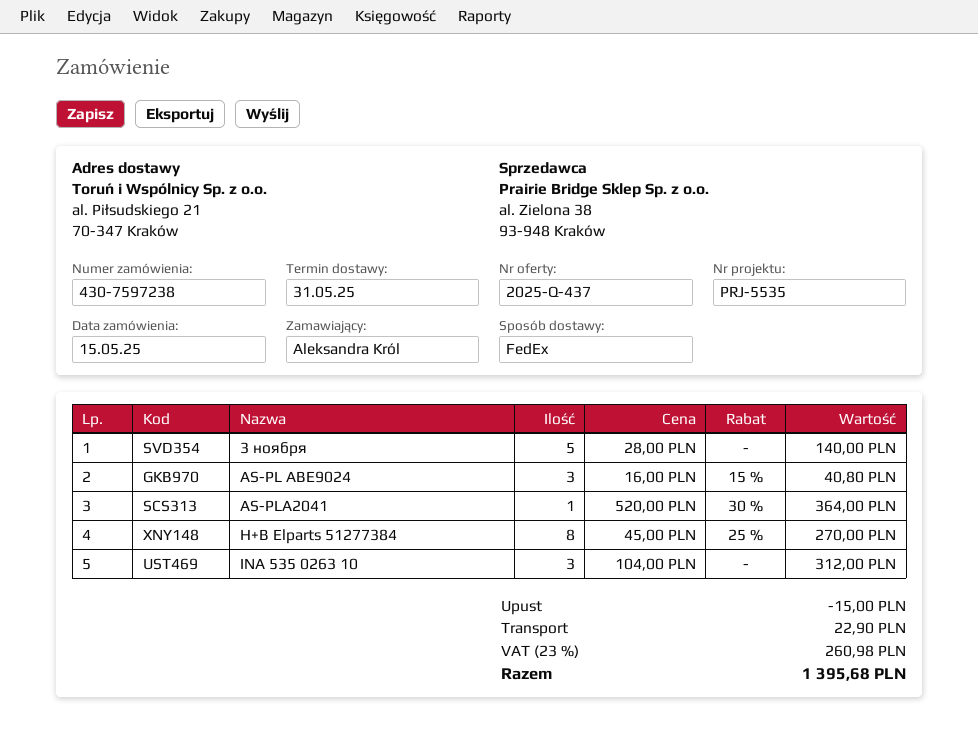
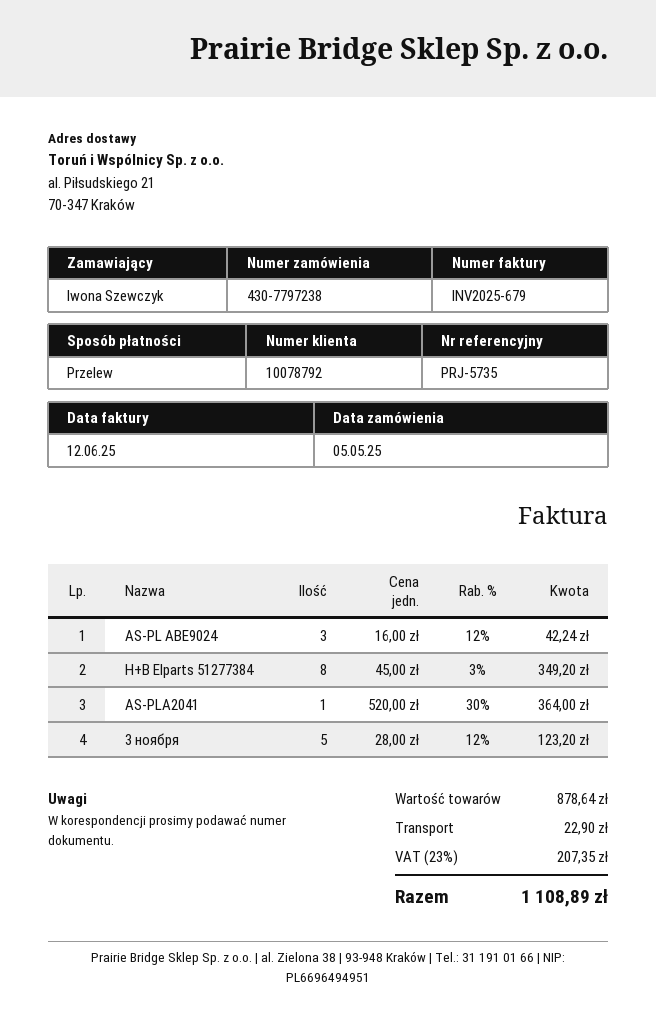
order number: 430-7597238 -> 430-7797238
order date: 2025-05-15 -> 2025-05-05
reference: PRJ-5535 -> PRJ-5735
ordered by: Aleksandra Król -> Iwona Szewczyk
3 ноября: 5 x 28.00 = 140.00 -> 5 x 28.00 - 12% = 123.20
AS-PL ABE9024: 3 x 16.00 - 15% = 40.80 -> 3 x 16.00 - 12% = 42.24
H+B Elparts 51277384: 8 x 45.00 - 25% = 270.00 -> 8 x 45.00 - 3% = 349.20
INA 535 0263 10: 3 x 104.00 = 312.00 -> none
discount: 15.00 -> none
tax: 23% = 260.98 -> 23% = 207.35
total: 1395.68 -> 1108.89

